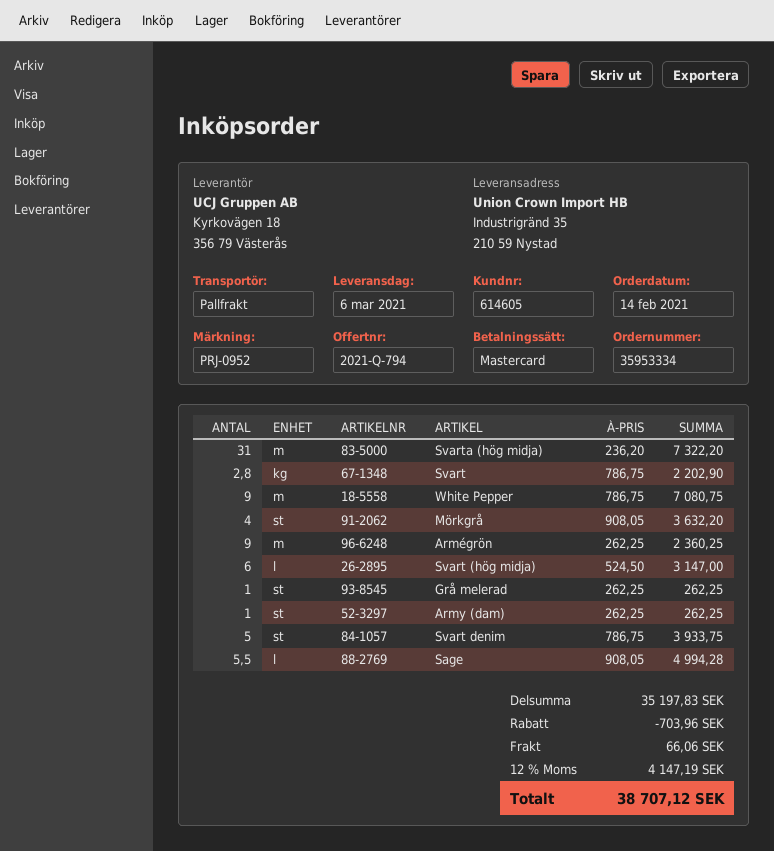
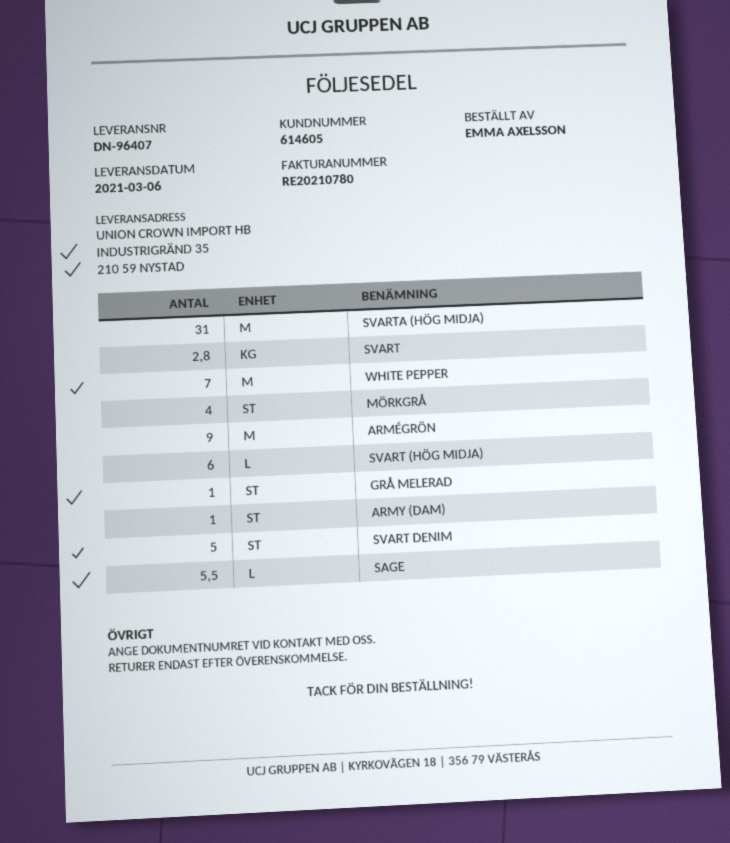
White Pepper: 9 -> 7

